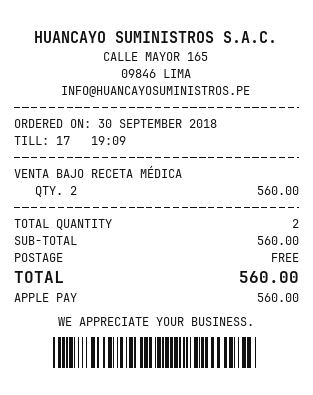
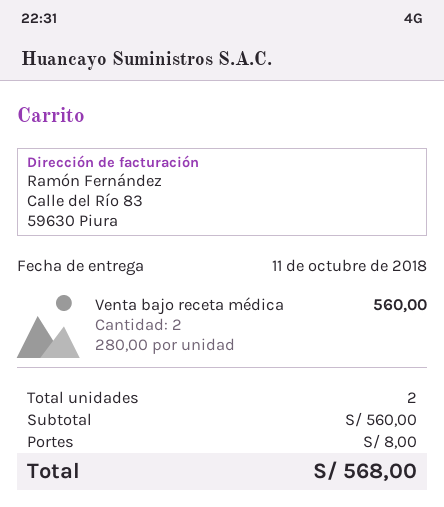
shipping: 0.00 -> 8.00
total: 560.00 -> 568.00

